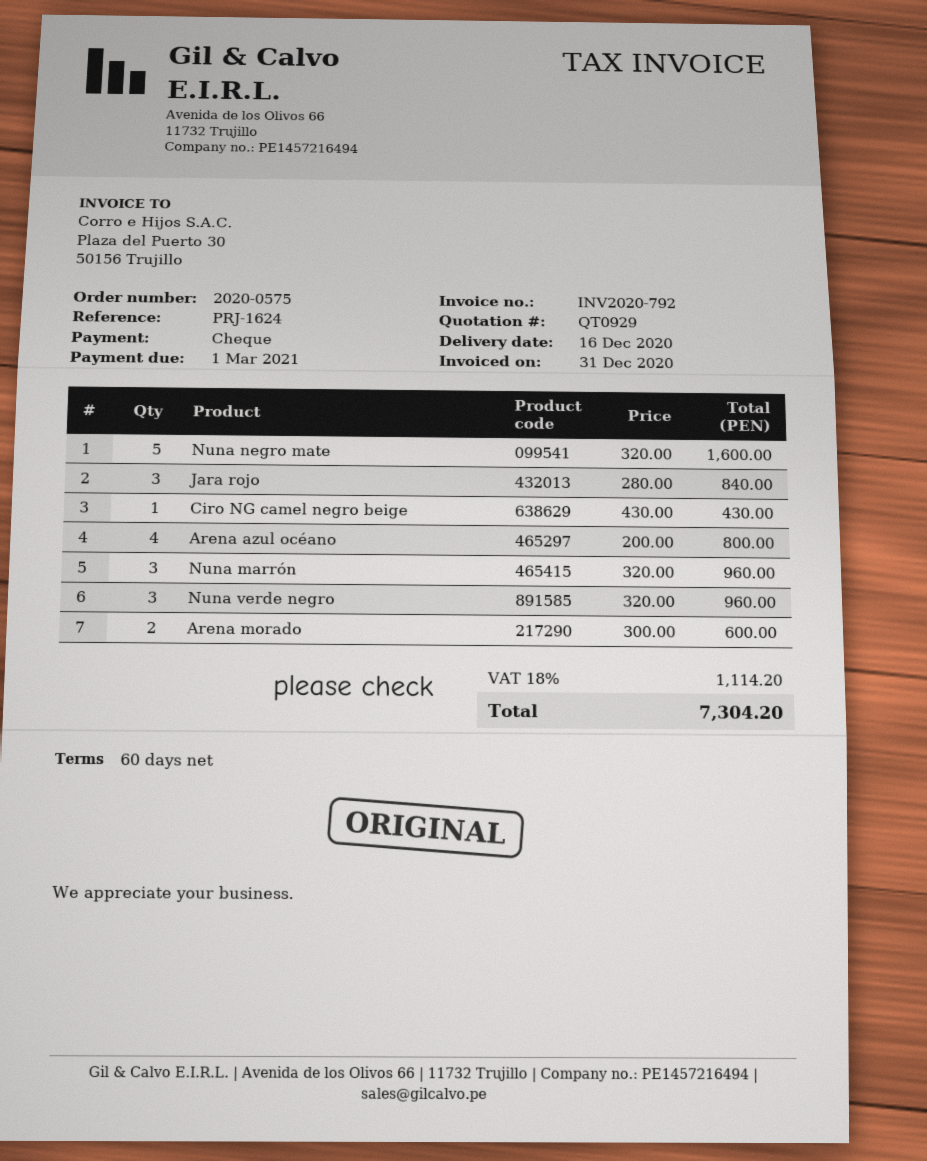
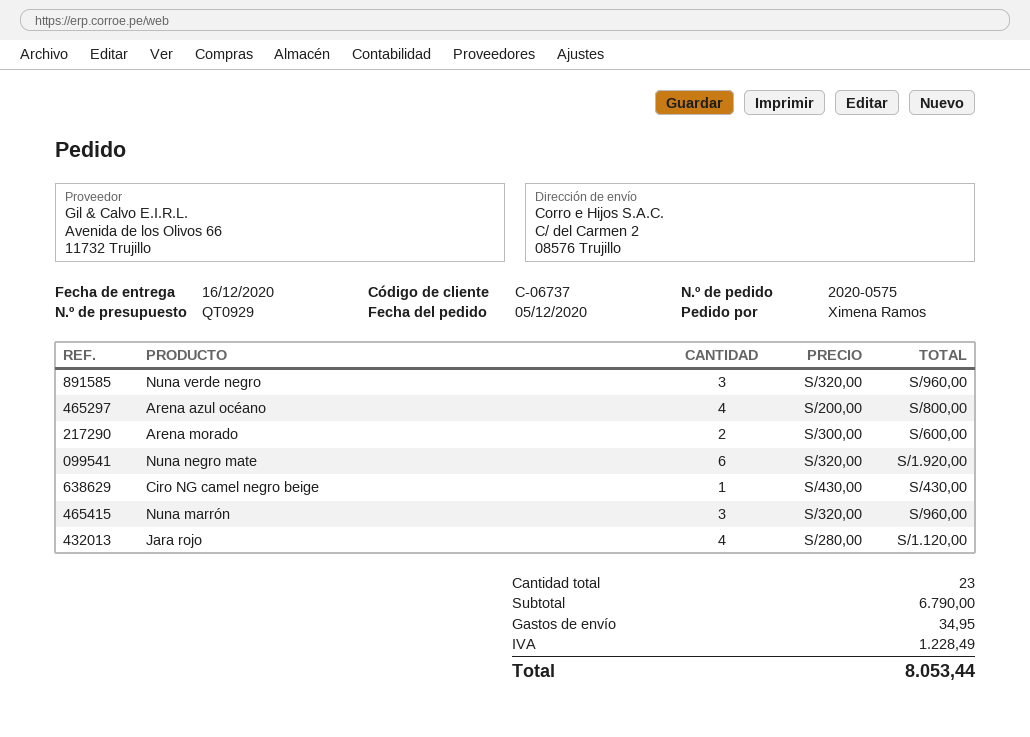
Nuna negro mate: 5 x 320.00 = 1600.00 -> 6 x 320.00 = 1920.00
Jara rojo: 3 x 280.00 = 840.00 -> 4 x 280.00 = 1120.00
shipping: none -> 34.95
tax: 1114.20 -> 1228.49
total: 7304.20 -> 8053.44

